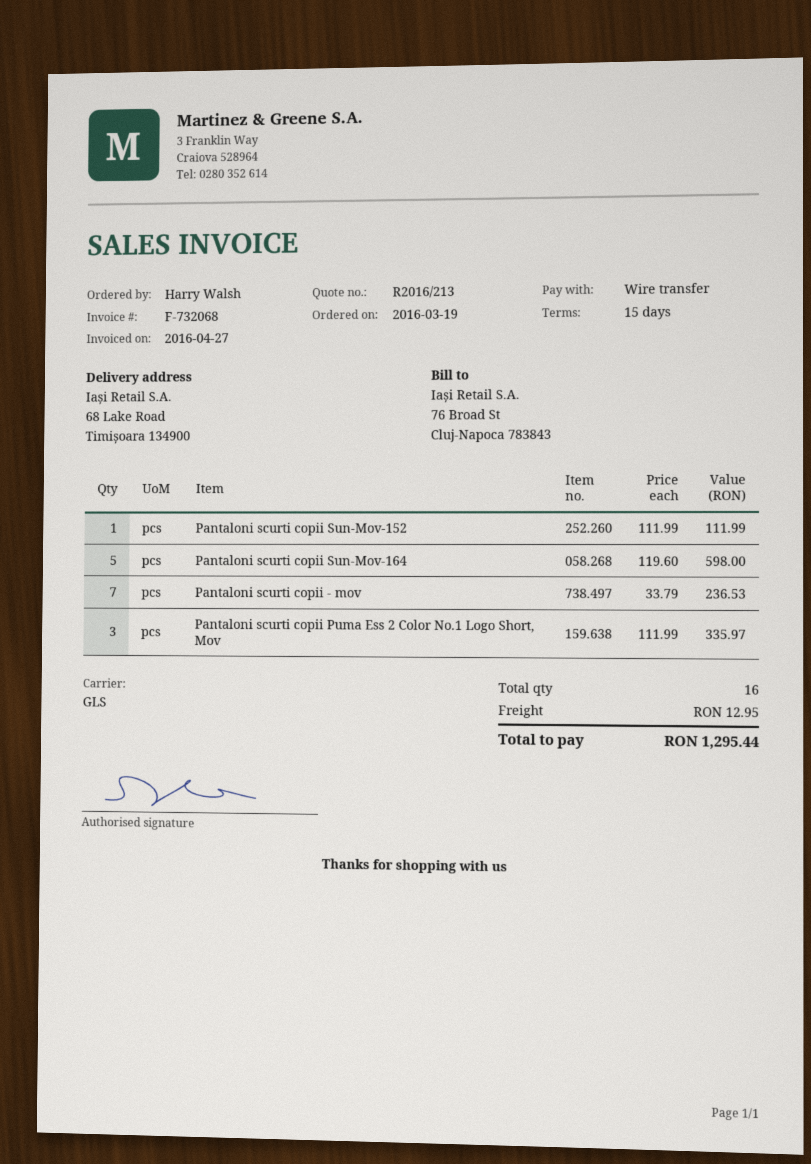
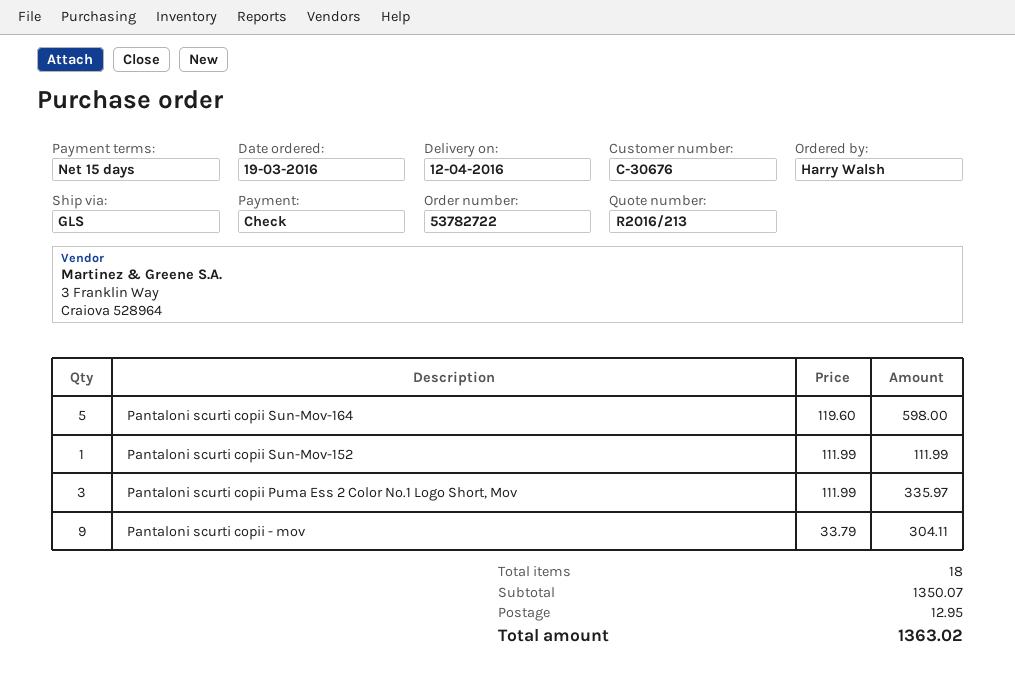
payment method: bank transfer -> cheque
Pantaloni scurti copii - mov: 7 x 33.79 = 236.53 -> 9 x 33.79 = 304.11
total quantity: 16 -> 18
total: 1295.44 -> 1363.02

